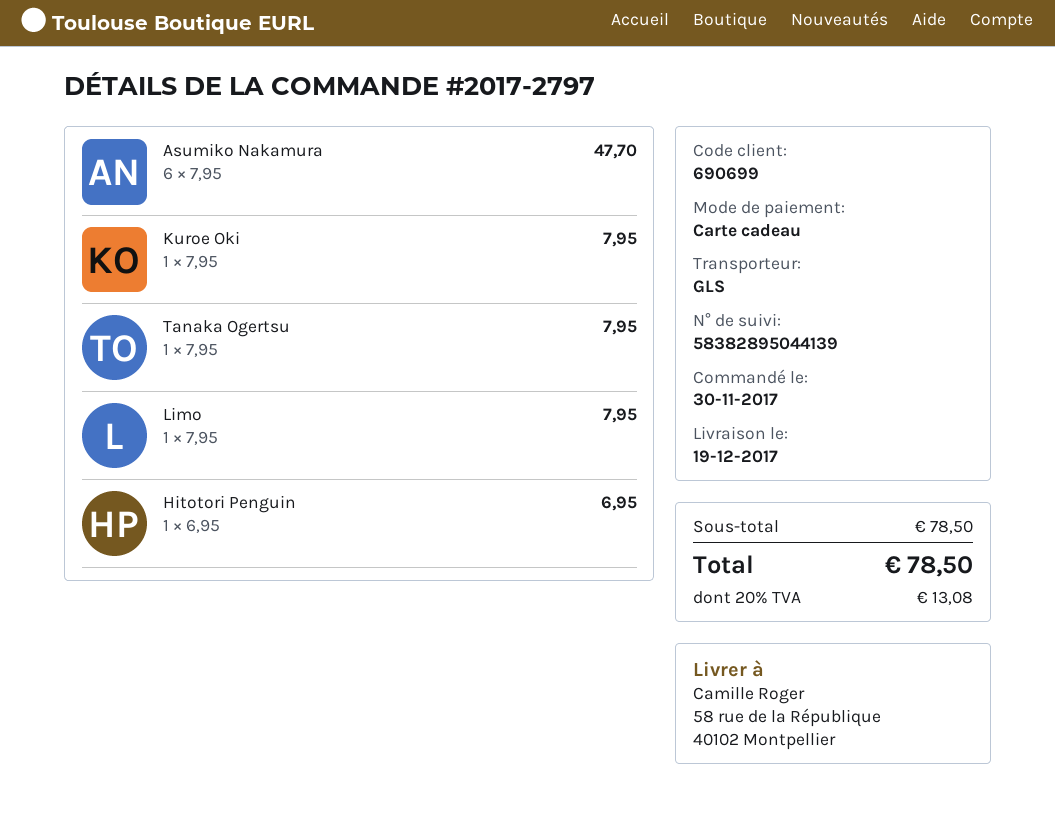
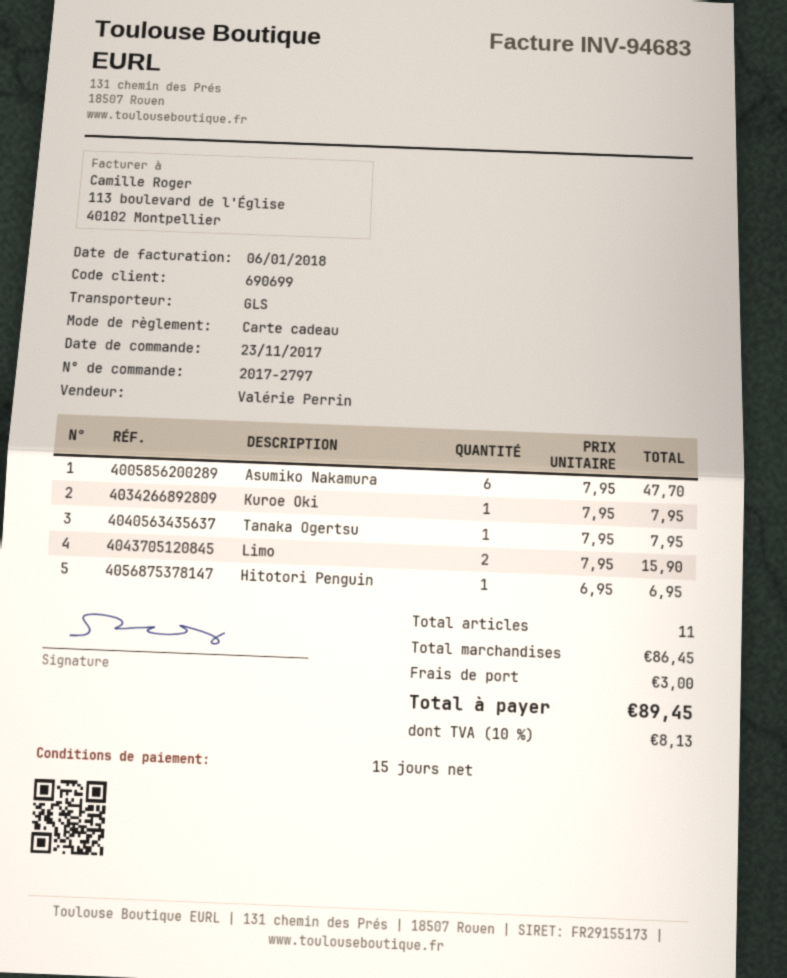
order date: 2017-11-30 -> 2017-11-23
Limo: 1 x 7.95 = 7.95 -> 2 x 7.95 = 15.90
subtotal: 78.50 -> 86.45
shipping: none -> 3.00
tax: 20% = 13.08 -> 10% = 8.13
total: 78.50 -> 89.45

